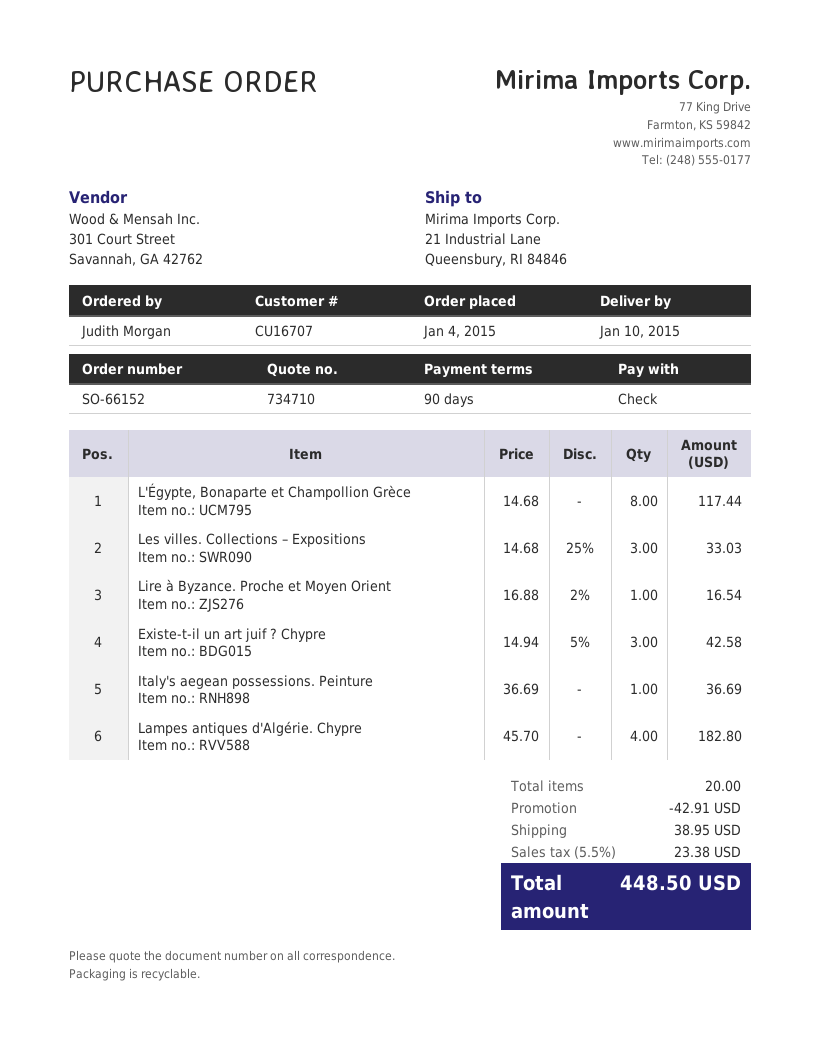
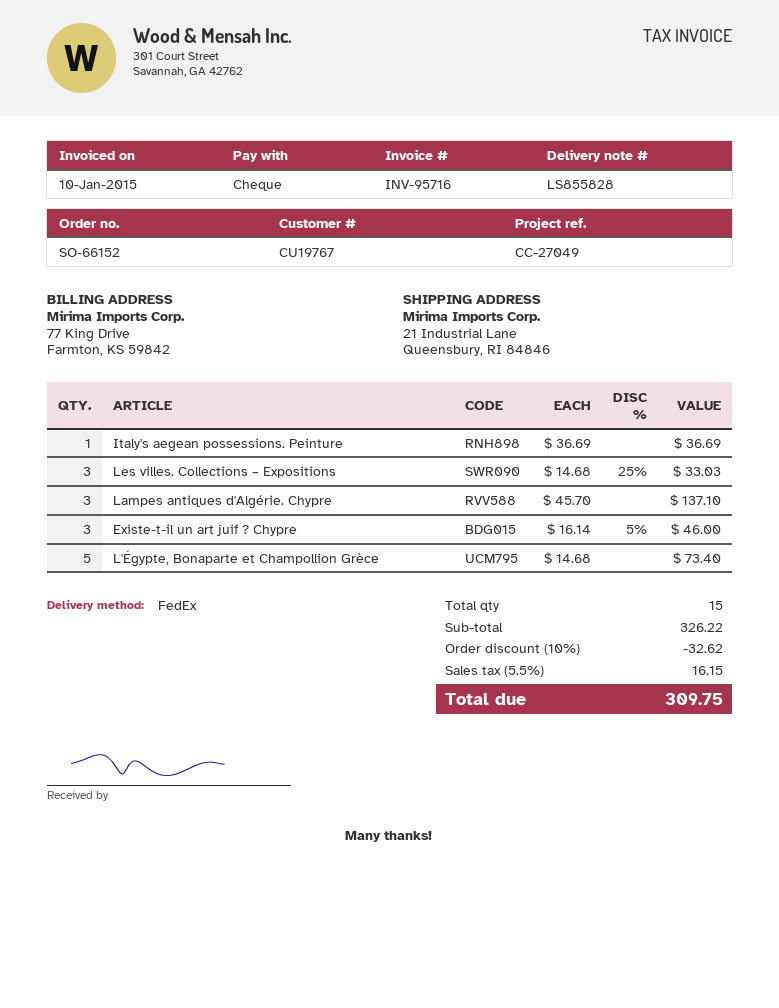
customer number: CU16707 -> CU19767
L'Égypte, Bonaparte et Champollion Grèce: 8 x 14.68 = 117.44 -> 5 x 14.68 = 73.40
Lire à Byzance. Proche et Moyen Orient: 1 x 16.88 - 2% = 16.54 -> none
Existe-t-il un art juif ? Chypre: 3 x 14.94 - 5% = 42.58 -> 3 x 16.14 - 5% = 46.00
Lampes antiques d'Algérie. Chypre: 4 x 45.70 = 182.80 -> 3 x 45.70 = 137.10
total quantity: 20 -> 15
discount: 42.91 -> 32.62
shipping: 38.95 -> none
tax: 5.5% = 23.38 -> 5.5% = 16.15
total: 448.50 -> 309.75

